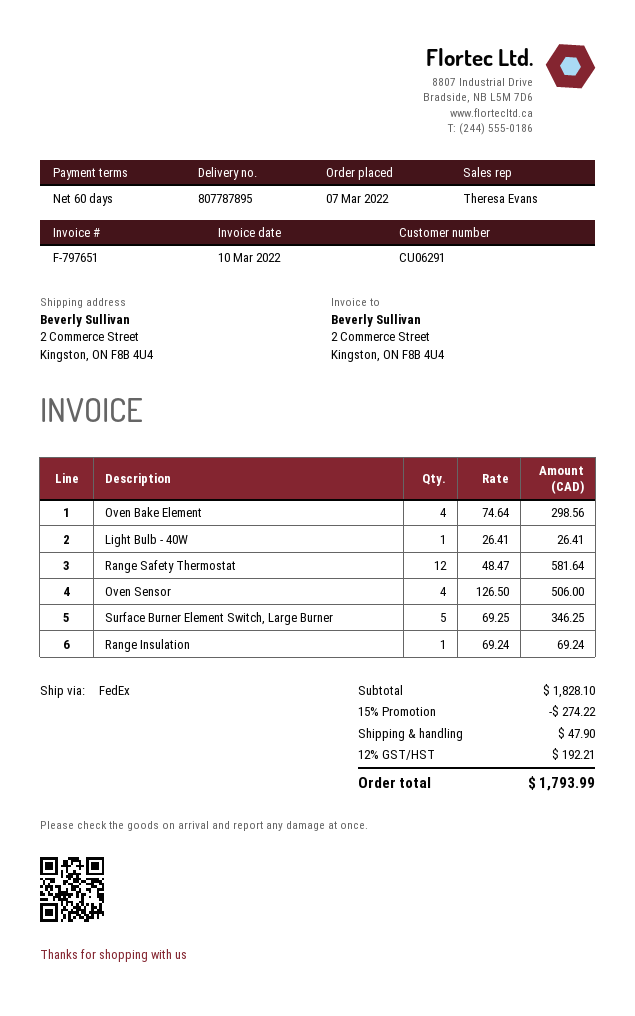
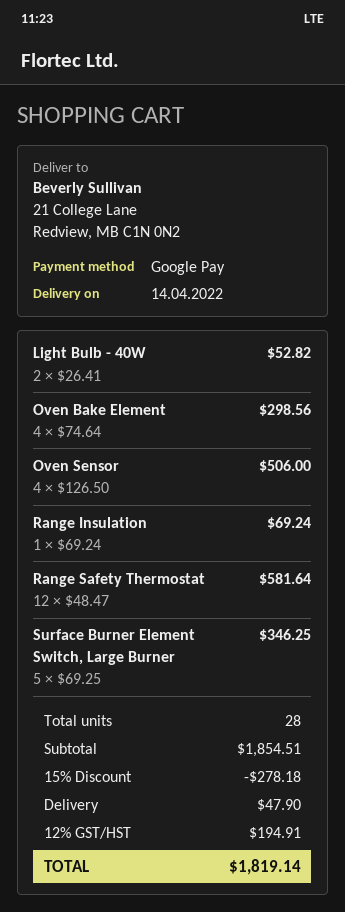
ship to: 2 Commerce Street, Kingston, ON F8B 4U4 -> 21 College Lane, Redview, MB C1N 0N2
Light Bulb - 40W: 1 x 26.41 = 26.41 -> 2 x 26.41 = 52.82
subtotal: 1828.10 -> 1854.51
discount: 15% = 274.22 -> 15% = 278.18
tax: 12% = 192.21 -> 12% = 194.91
total: 1793.99 -> 1819.14

